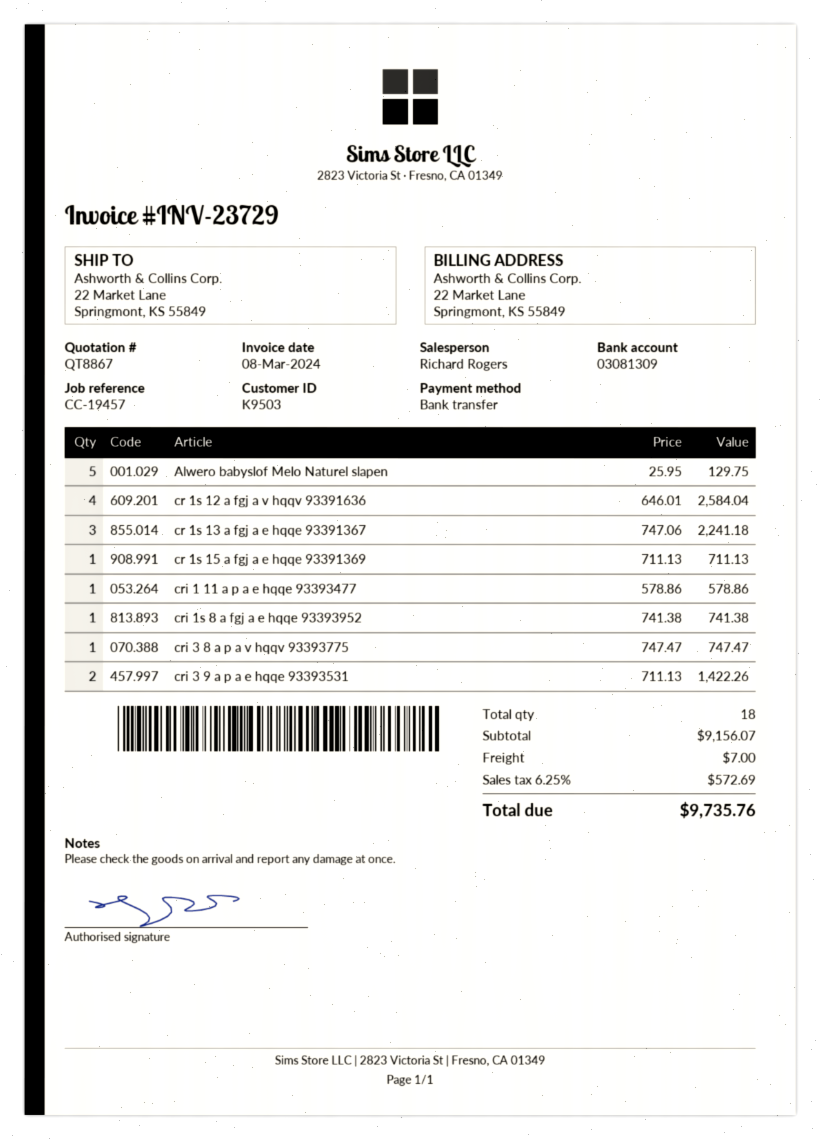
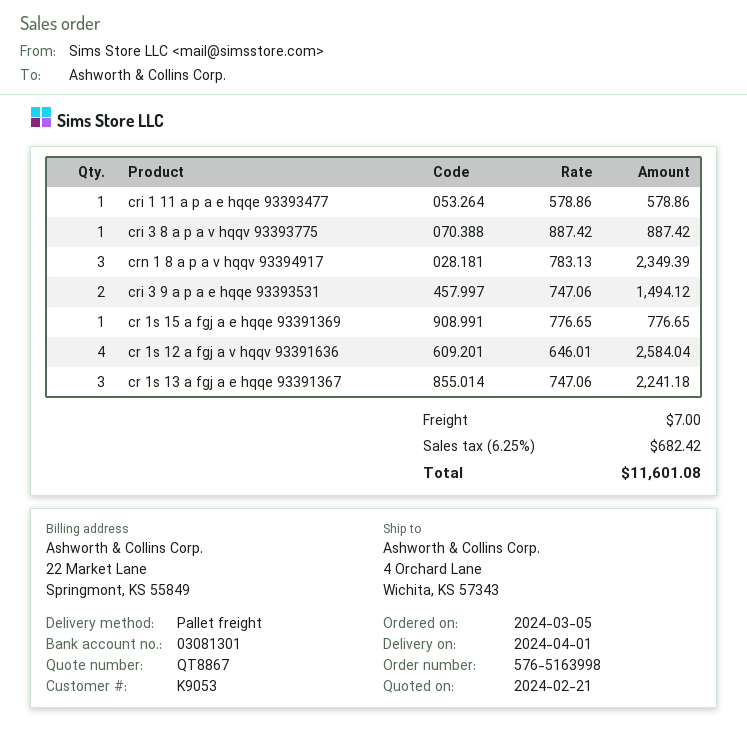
customer number: K9503 -> K9053
bank account: 03081309 -> 03081301
ship to: 22 Market Lane, Springmont, KS 55849 -> 4 Orchard Lane, Wichita, KS 57343
Alwero babyslof Melo Naturel slapen: 5 x 25.95 = 129.75 -> none
cr 1s 15 a fgj a e hqqe 93391369: 1 x 711.13 = 711.13 -> 1 x 776.65 = 776.65
cri 1s 8 a fgj a e hqqe 93393952: 1 x 741.38 = 741.38 -> none
cri 3 8 a p a v hqqv 93393775: 1 x 747.47 = 747.47 -> 1 x 887.42 = 887.42
cri 3 9 a p a e hqqe 93393531: 2 x 711.13 = 1422.26 -> 2 x 747.06 = 1494.12
crn 1 8 a p a v hqqv 93394917: none -> 3 x 783.13 = 2349.39
tax: 6.25% = 572.69 -> 6.25% = 682.42
total: 9735.76 -> 11601.08

